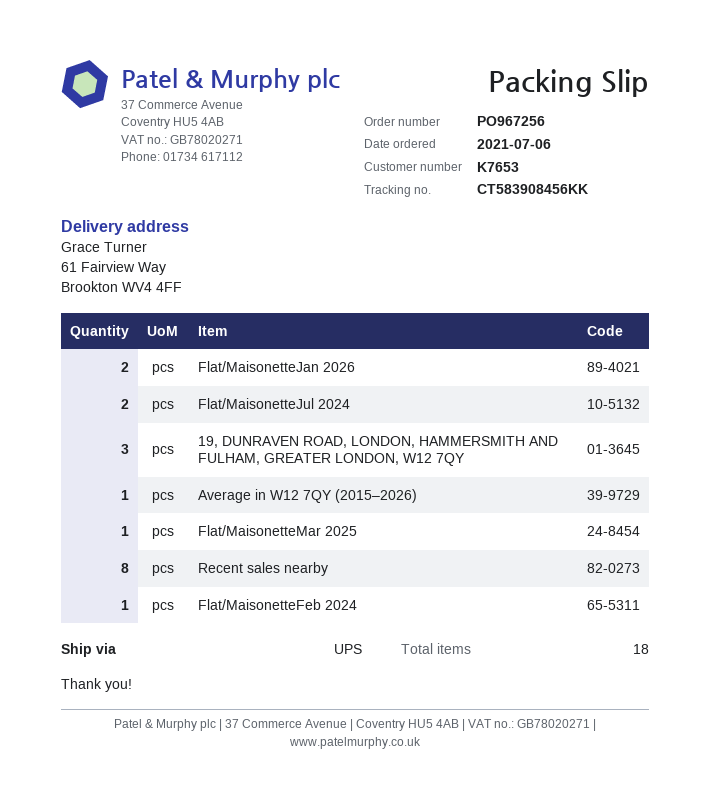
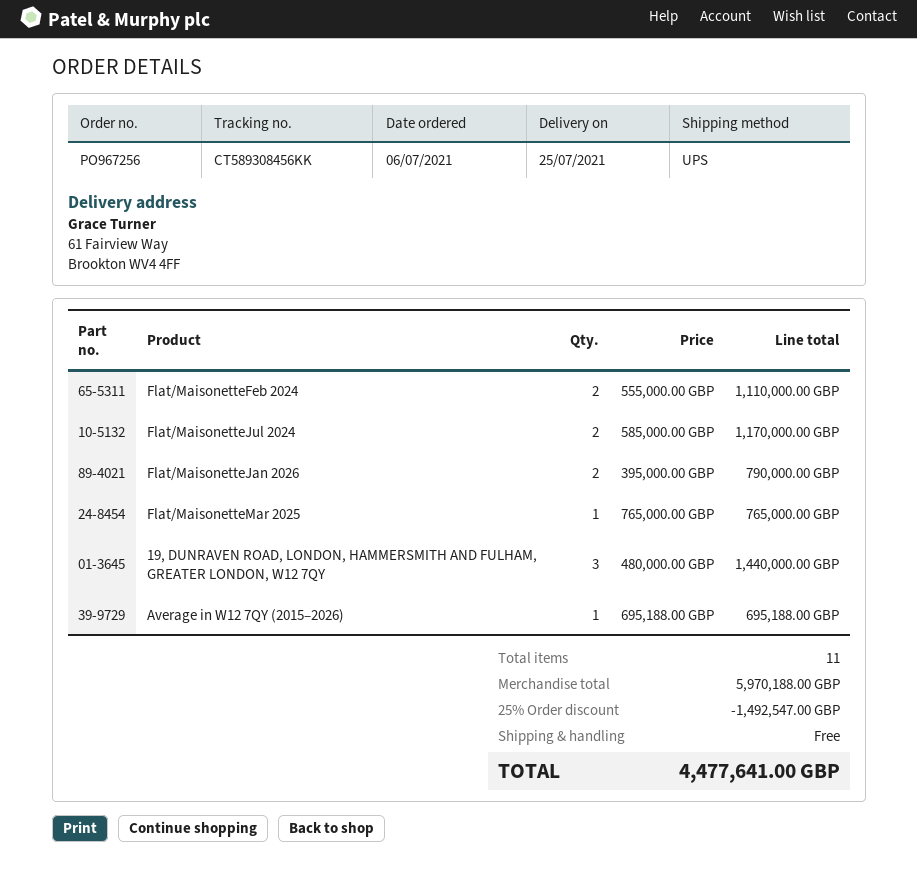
tracking number: CT583908456KK -> CT589308456KK
Recent sales nearby: 8 -> none
Flat/MaisonetteFeb 2024: 1 -> 2
total quantity: 18 -> 11

